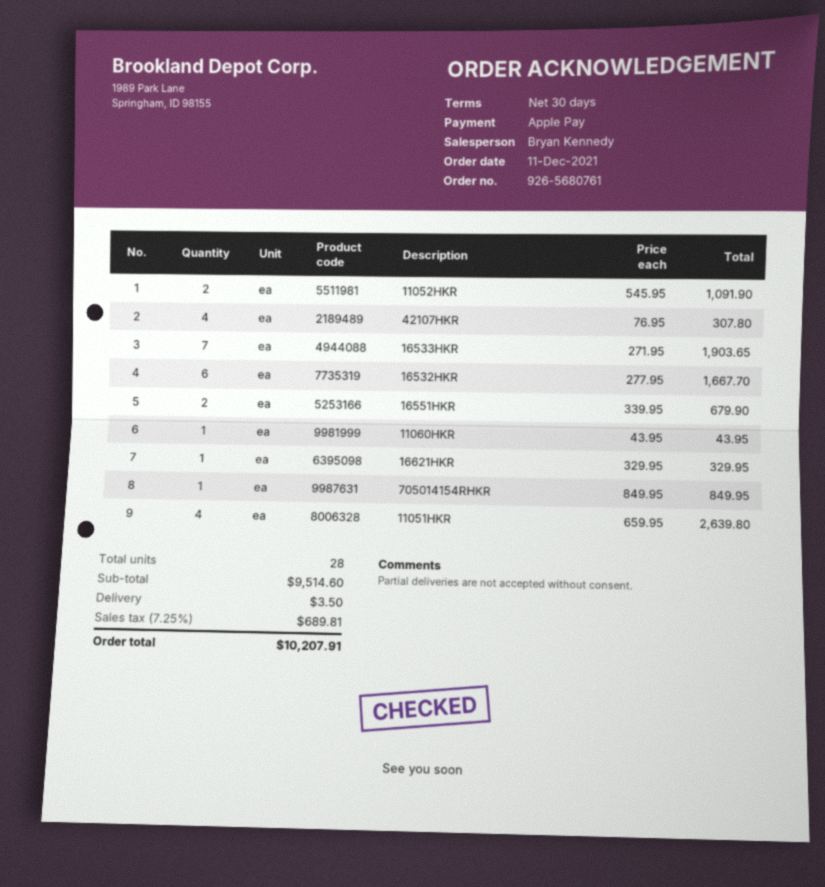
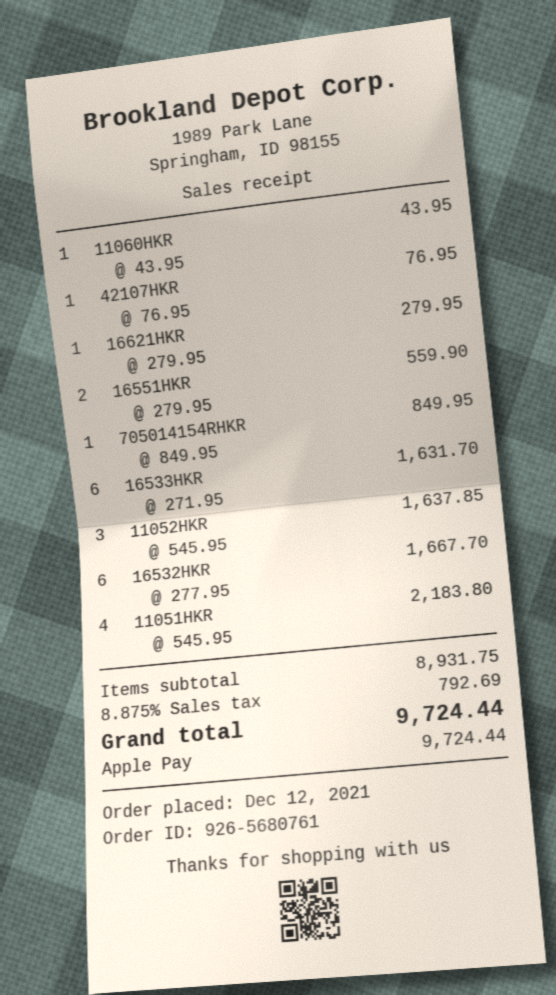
order date: 2021-12-11 -> 2021-12-12
11052HKR: 2 x 545.95 = 1091.90 -> 3 x 545.95 = 1637.85
42107HKR: 4 x 76.95 = 307.80 -> 1 x 76.95 = 76.95
16533HKR: 7 x 271.95 = 1903.65 -> 6 x 271.95 = 1631.70
16551HKR: 2 x 339.95 = 679.90 -> 2 x 279.95 = 559.90
16621HKR: 1 x 329.95 = 329.95 -> 1 x 279.95 = 279.95
11051HKR: 4 x 659.95 = 2639.80 -> 4 x 545.95 = 2183.80
subtotal: 9514.60 -> 8931.75
shipping: 3.50 -> none
tax: 7.25% = 689.81 -> 8.875% = 792.69
total: 10207.91 -> 9724.44

